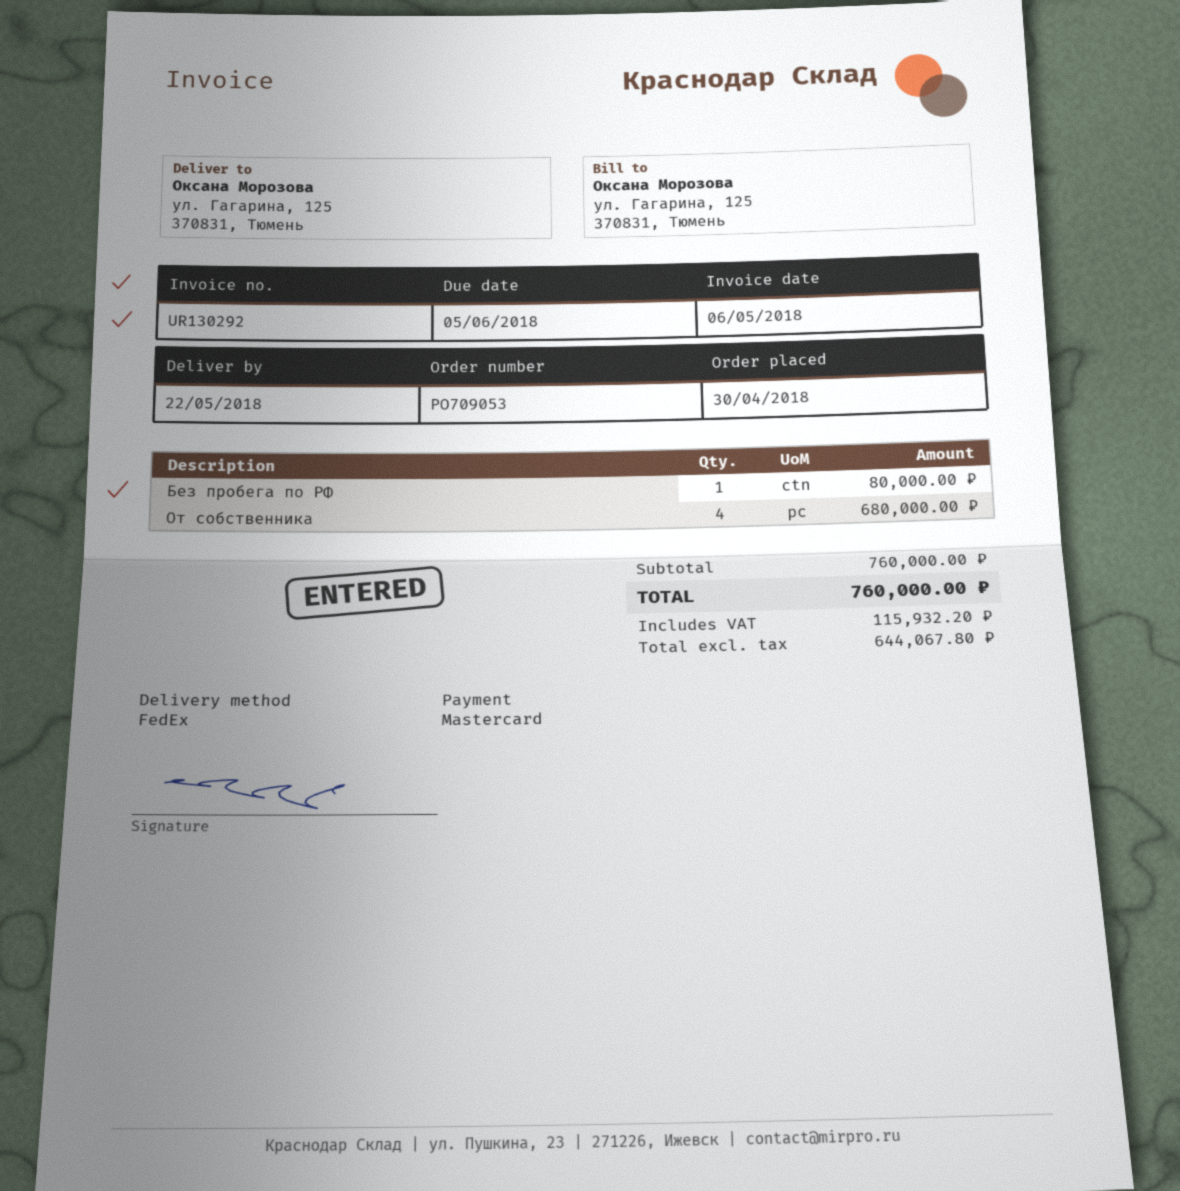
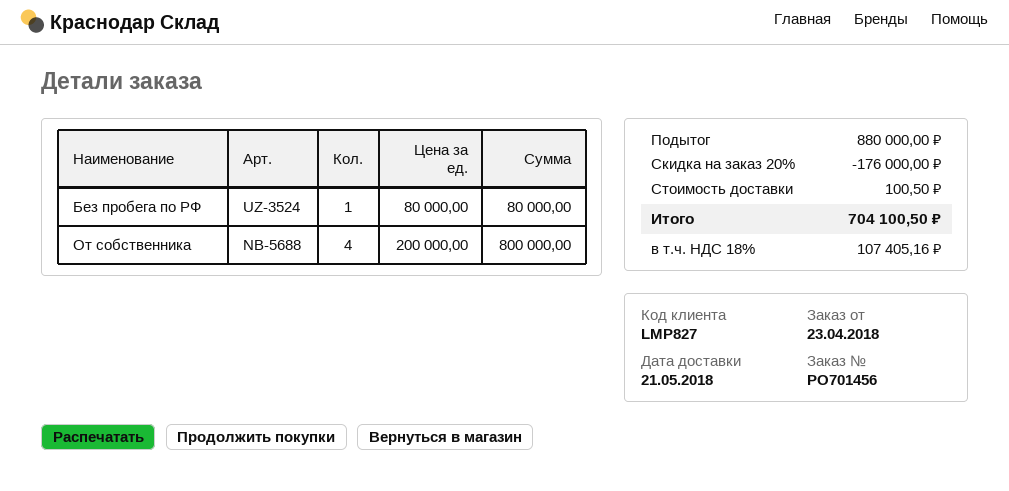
order number: PO709053 -> PO701456
order date: 2018-04-30 -> 2018-04-23
delivery date: 2018-05-22 -> 2018-05-21
От собственника: 4 for 680000.00 -> 4 for 800000.00
subtotal: 760000.00 -> 880000.00
discount: none -> 20% = 176000.00
shipping: none -> 100.50
tax: 115932.20 -> 107405.16
total: 760000.00 -> 704100.50

